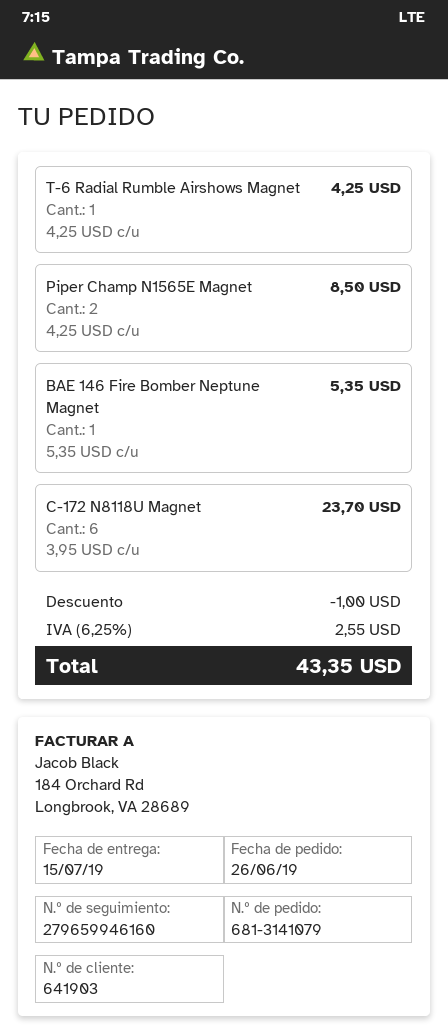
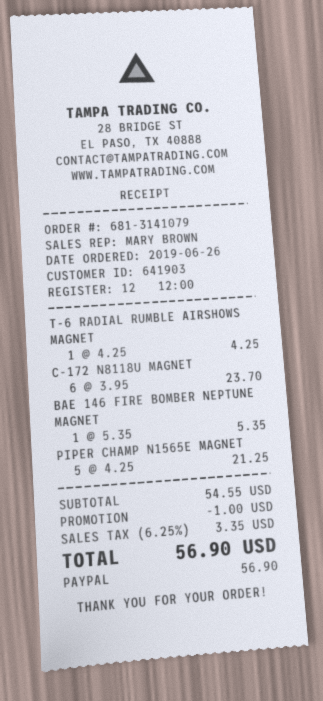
Piper Champ N1565E Magnet: 2 x 4.25 = 8.50 -> 5 x 4.25 = 21.25
tax: 6.25% = 2.55 -> 6.25% = 3.35
total: 43.35 -> 56.90

